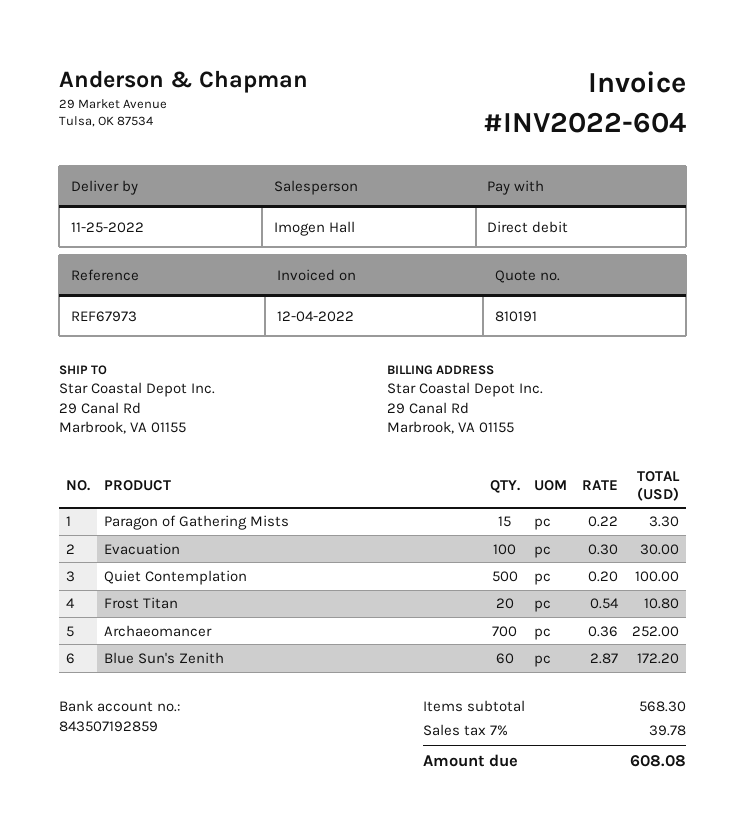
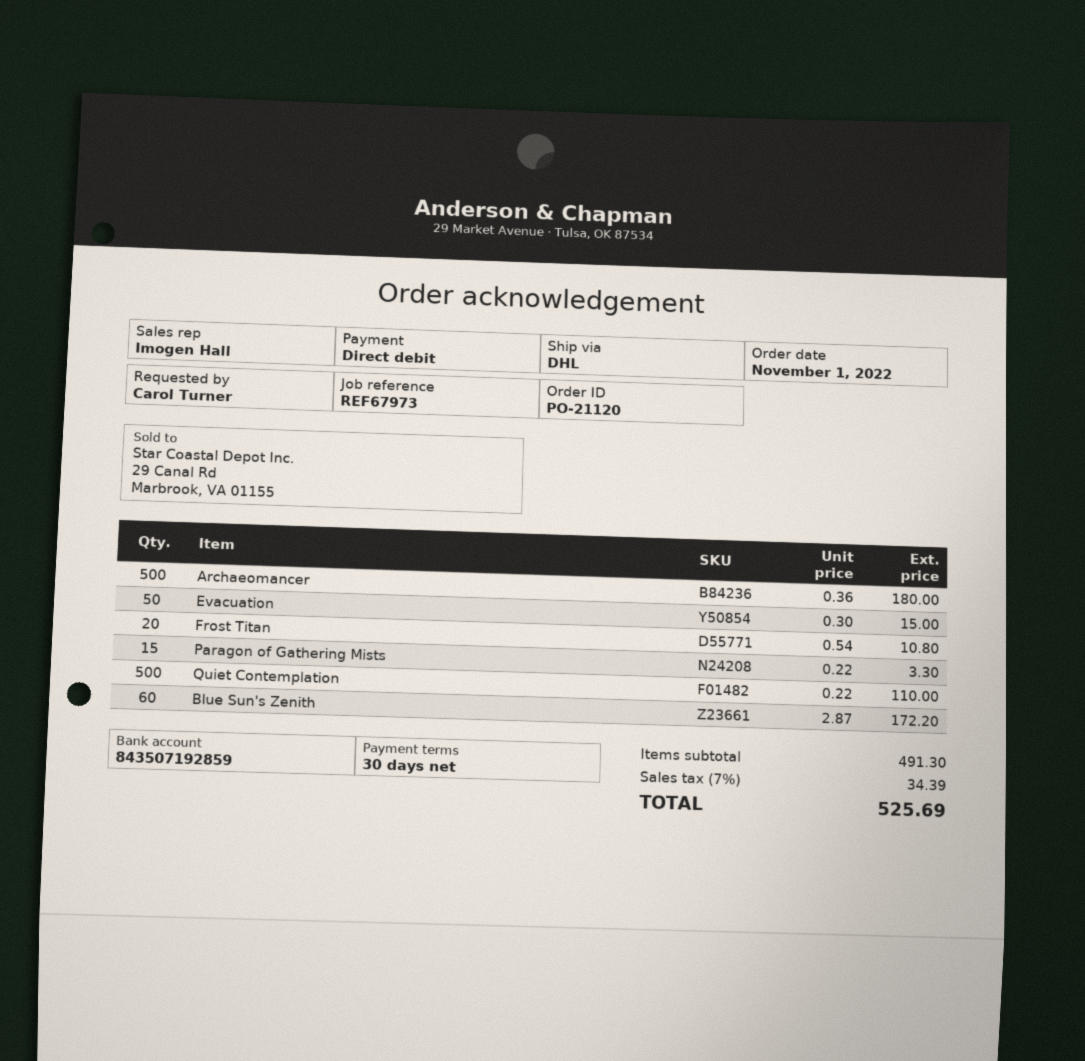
Evacuation: 100 x 0.30 = 30.00 -> 50 x 0.30 = 15.00
Quiet Contemplation: 500 x 0.20 = 100.00 -> 500 x 0.22 = 110.00
Archaeomancer: 700 x 0.36 = 252.00 -> 500 x 0.36 = 180.00
subtotal: 568.30 -> 491.30
tax: 7% = 39.78 -> 7% = 34.39
total: 608.08 -> 525.69

